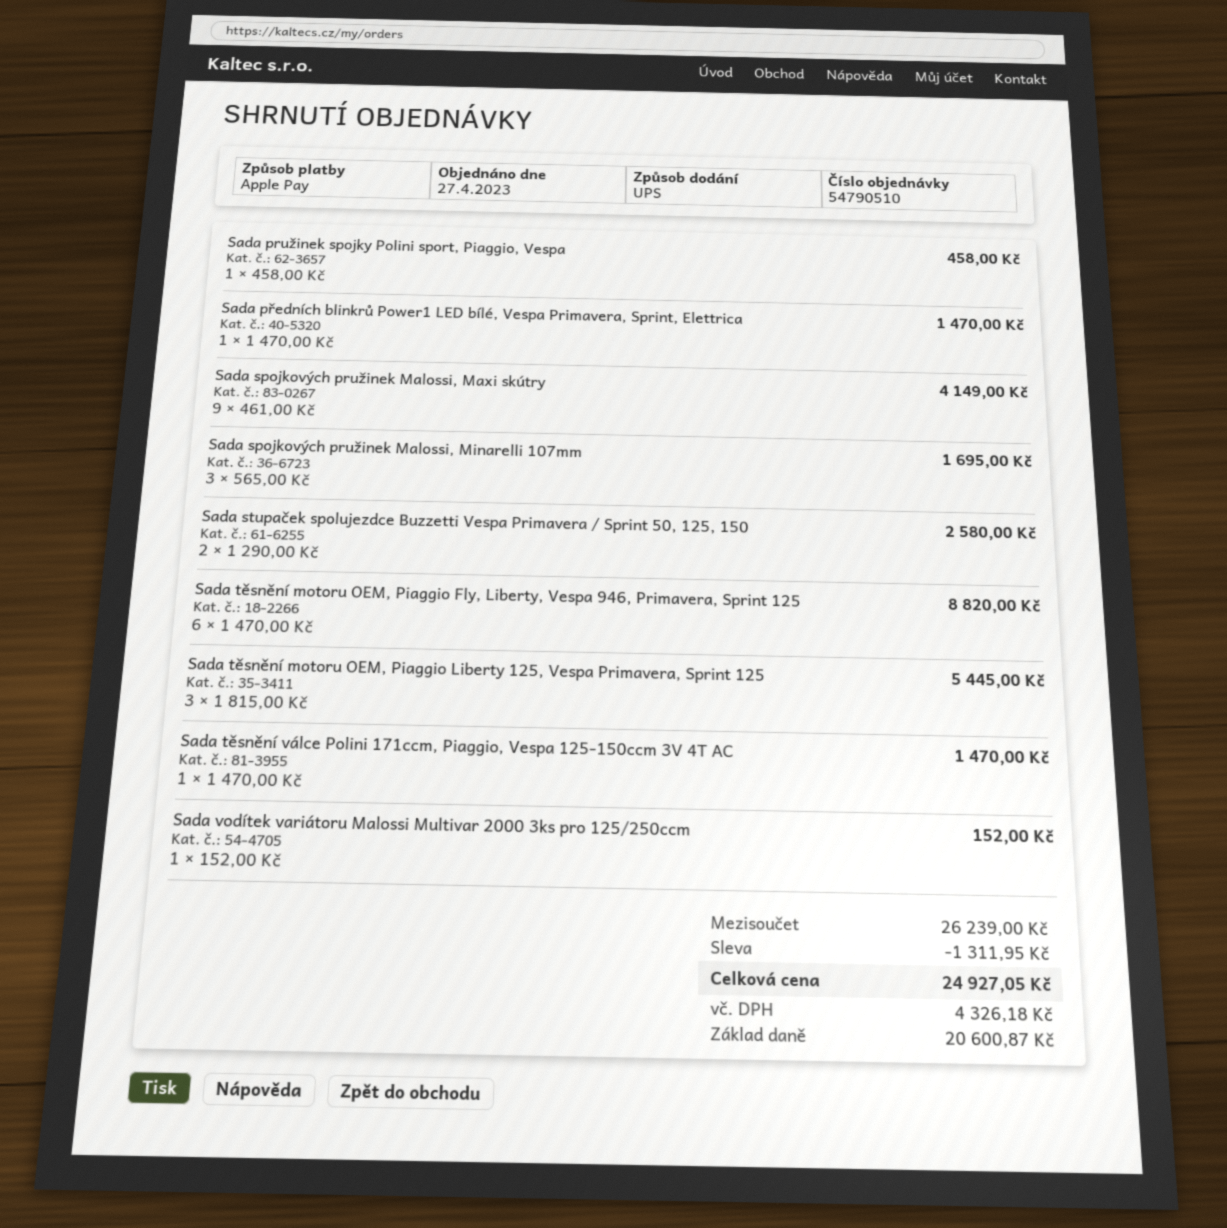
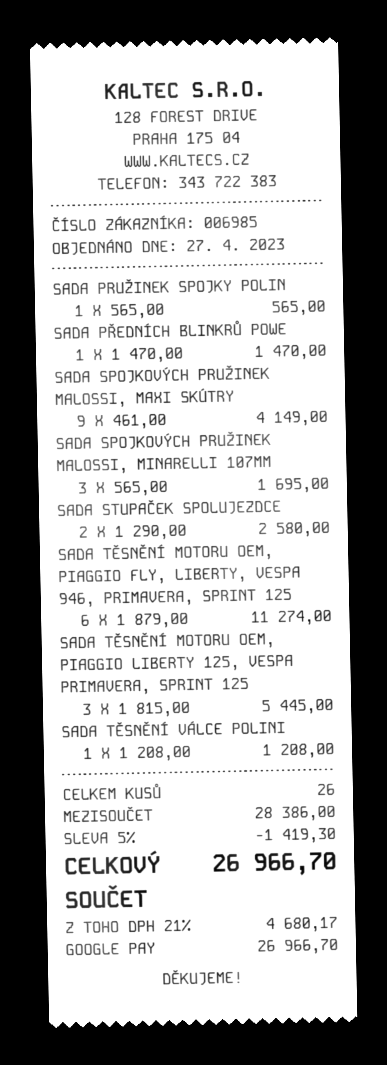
payment method: Apple Pay -> Google Pay
Sada pružinek spojky Polini sport, Piaggio, Vespa: 1 x 458.00 = 458.00 -> 1 x 565.00 = 565.00
Sada těsnění motoru OEM, Piaggio Fly, Liberty, Vespa 946, Primavera, Sprint 125: 6 x 1470.00 = 8820.00 -> 6 x 1879.00 = 11274.00
Sada těsnění válce Polini 171ccm, Piaggio, Vespa 125-150ccm 3V 4T AC: 1 x 1470.00 = 1470.00 -> 1 x 1208.00 = 1208.00
Sada vodítek variátoru Malossi Multivar 2000 3ks pro 125/250ccm: 1 x 152.00 = 152.00 -> none
subtotal: 26239.00 -> 28386.00
discount: 1311.95 -> 1419.30
tax: 4326.18 -> 4680.17
total: 24927.05 -> 26966.70

